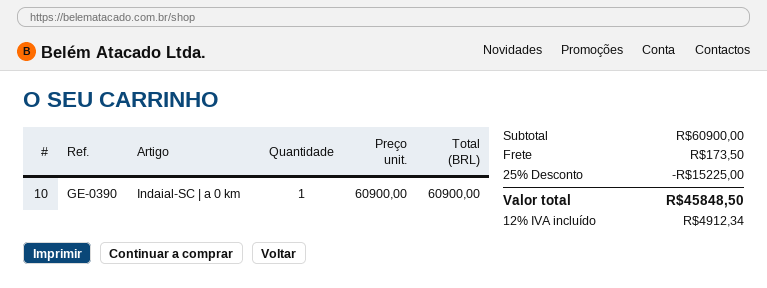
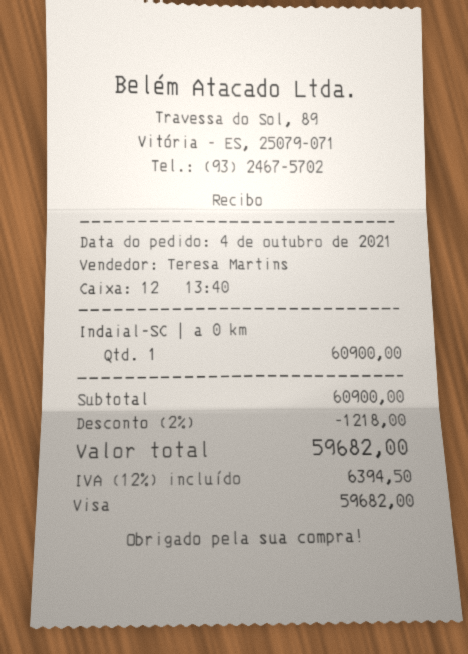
discount: 25% = 15225.00 -> 2% = 1218.00
shipping: 173.50 -> none
tax: 12% = 4912.34 -> 12% = 6394.50
total: 45848.50 -> 59682.00

